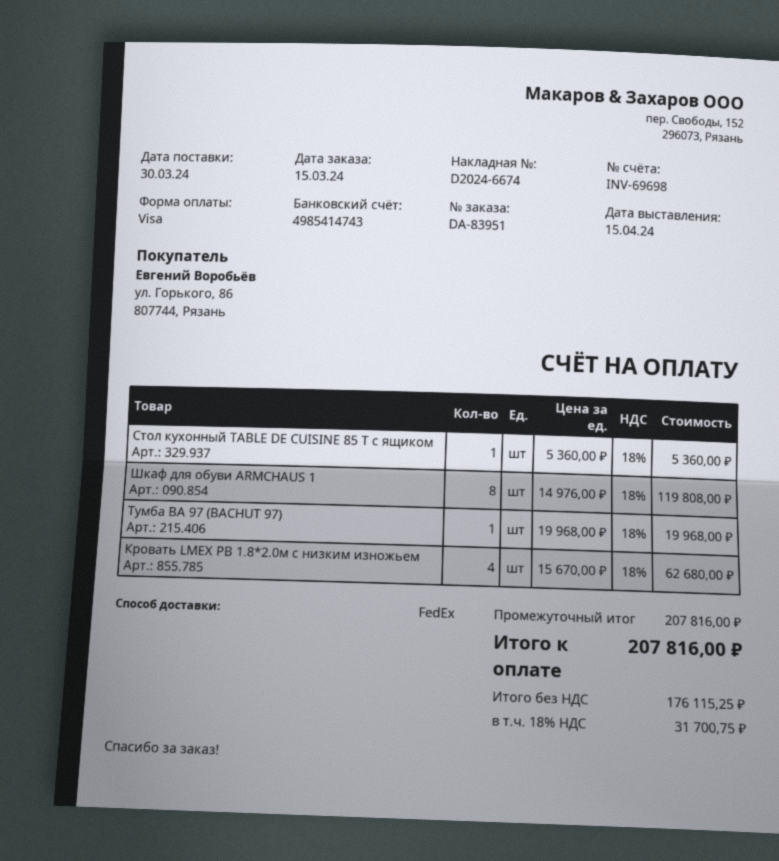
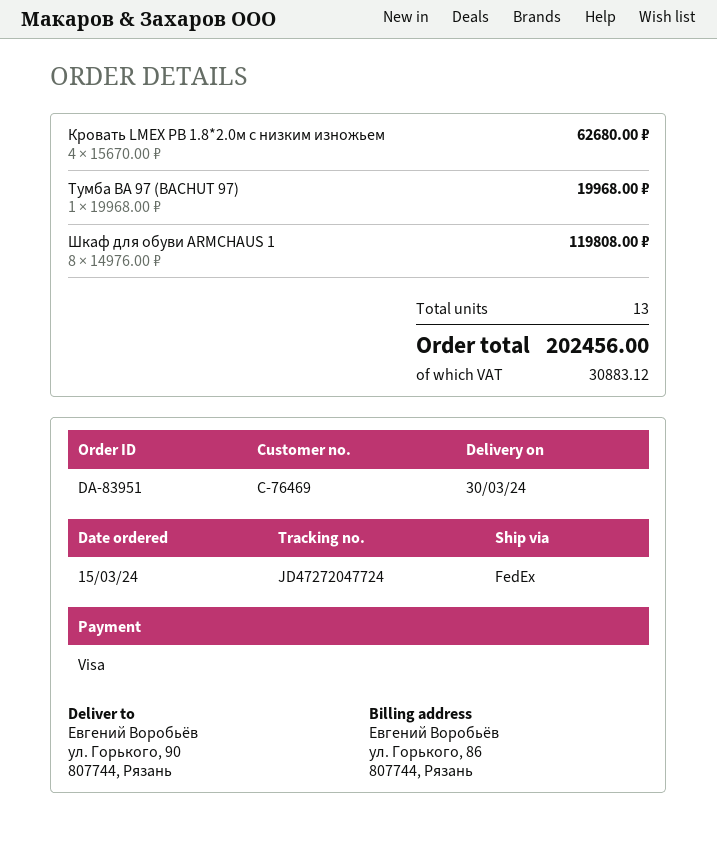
Стол кухонный TABLE DE CUISINE 85 T с ящиком: 1 x 5360.00 = 5360.00 -> none
tax: 31700.75 -> 30883.12
total: 207816.00 -> 202456.00

